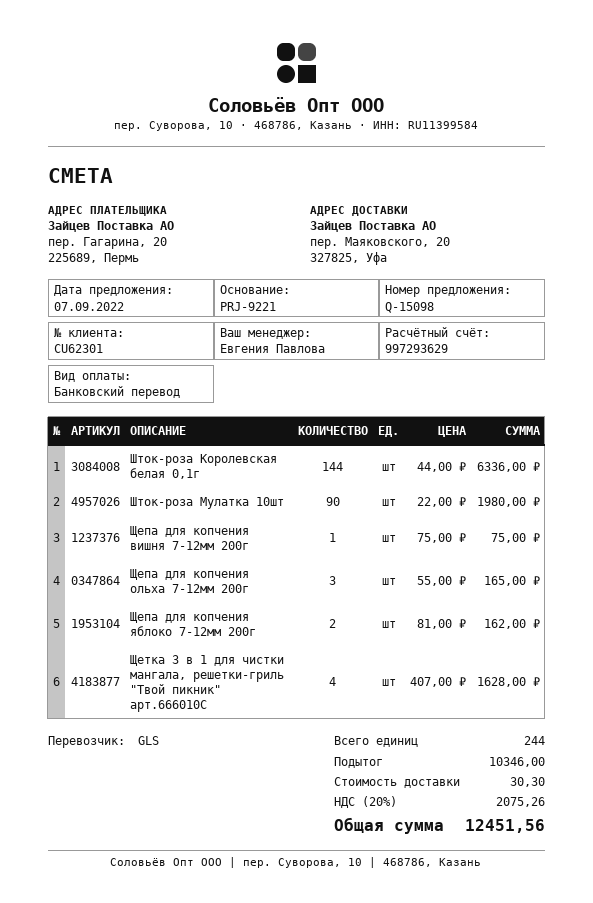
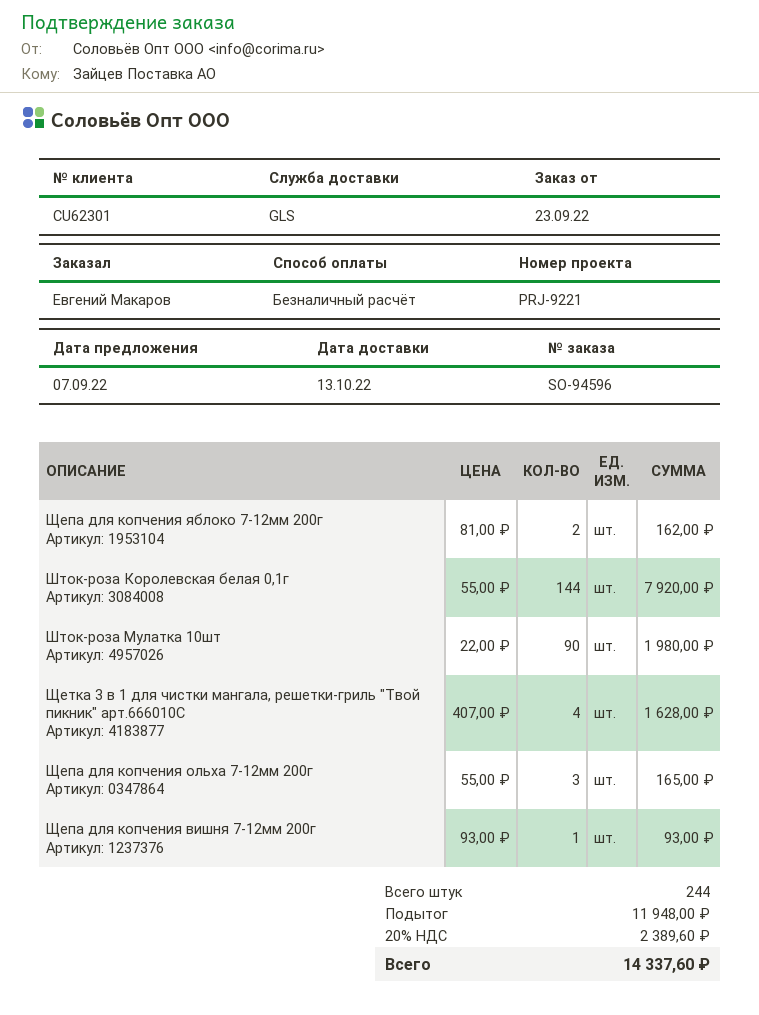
Шток-роза Королевская белая 0,1г: 144 x 44.00 = 6336.00 -> 144 x 55.00 = 7920.00
Щепа для копчения вишня 7-12мм 200г: 1 x 75.00 = 75.00 -> 1 x 93.00 = 93.00
subtotal: 10346.00 -> 11948.00
shipping: 30.30 -> none
tax: 20% = 2075.26 -> 20% = 2389.60
total: 12451.56 -> 14337.60

